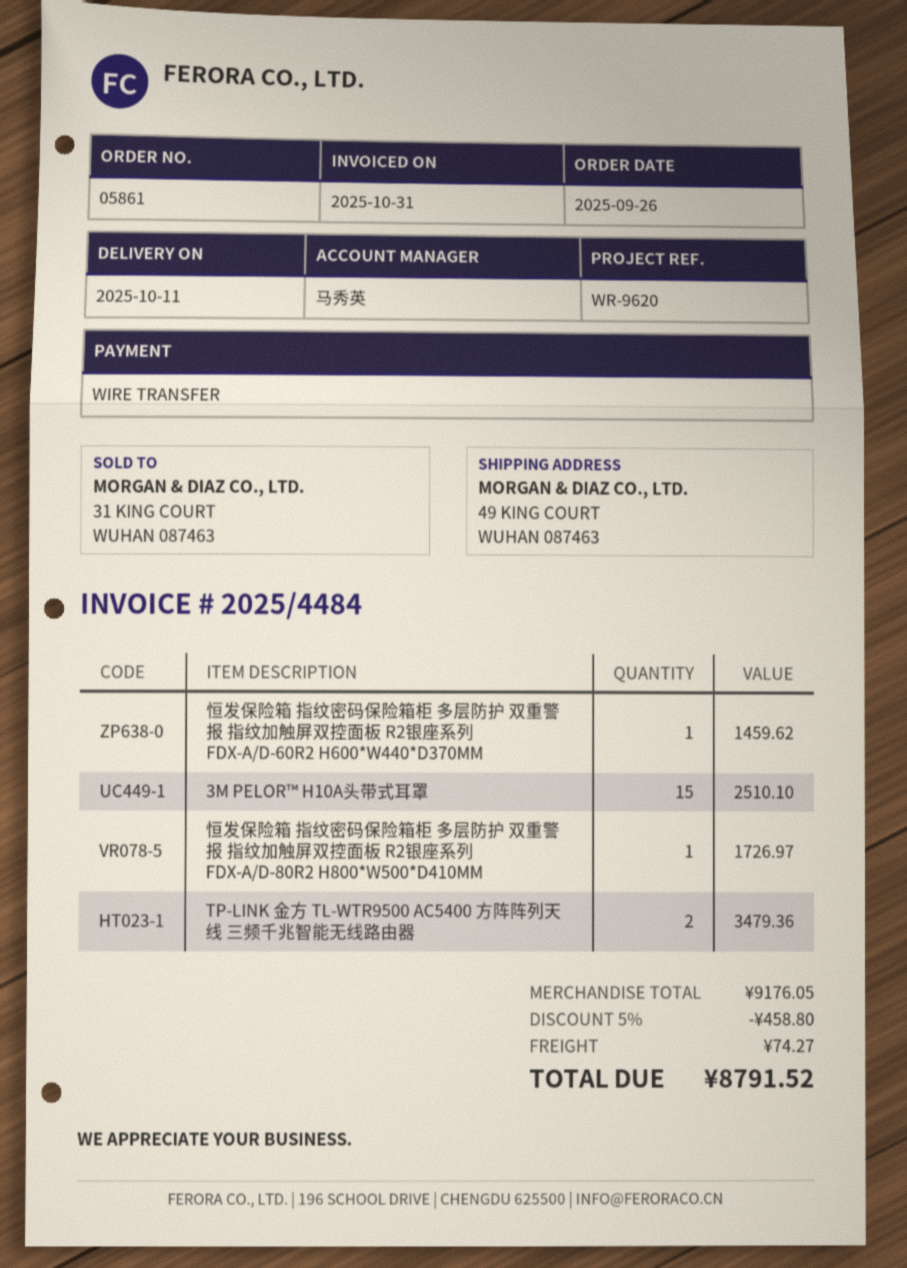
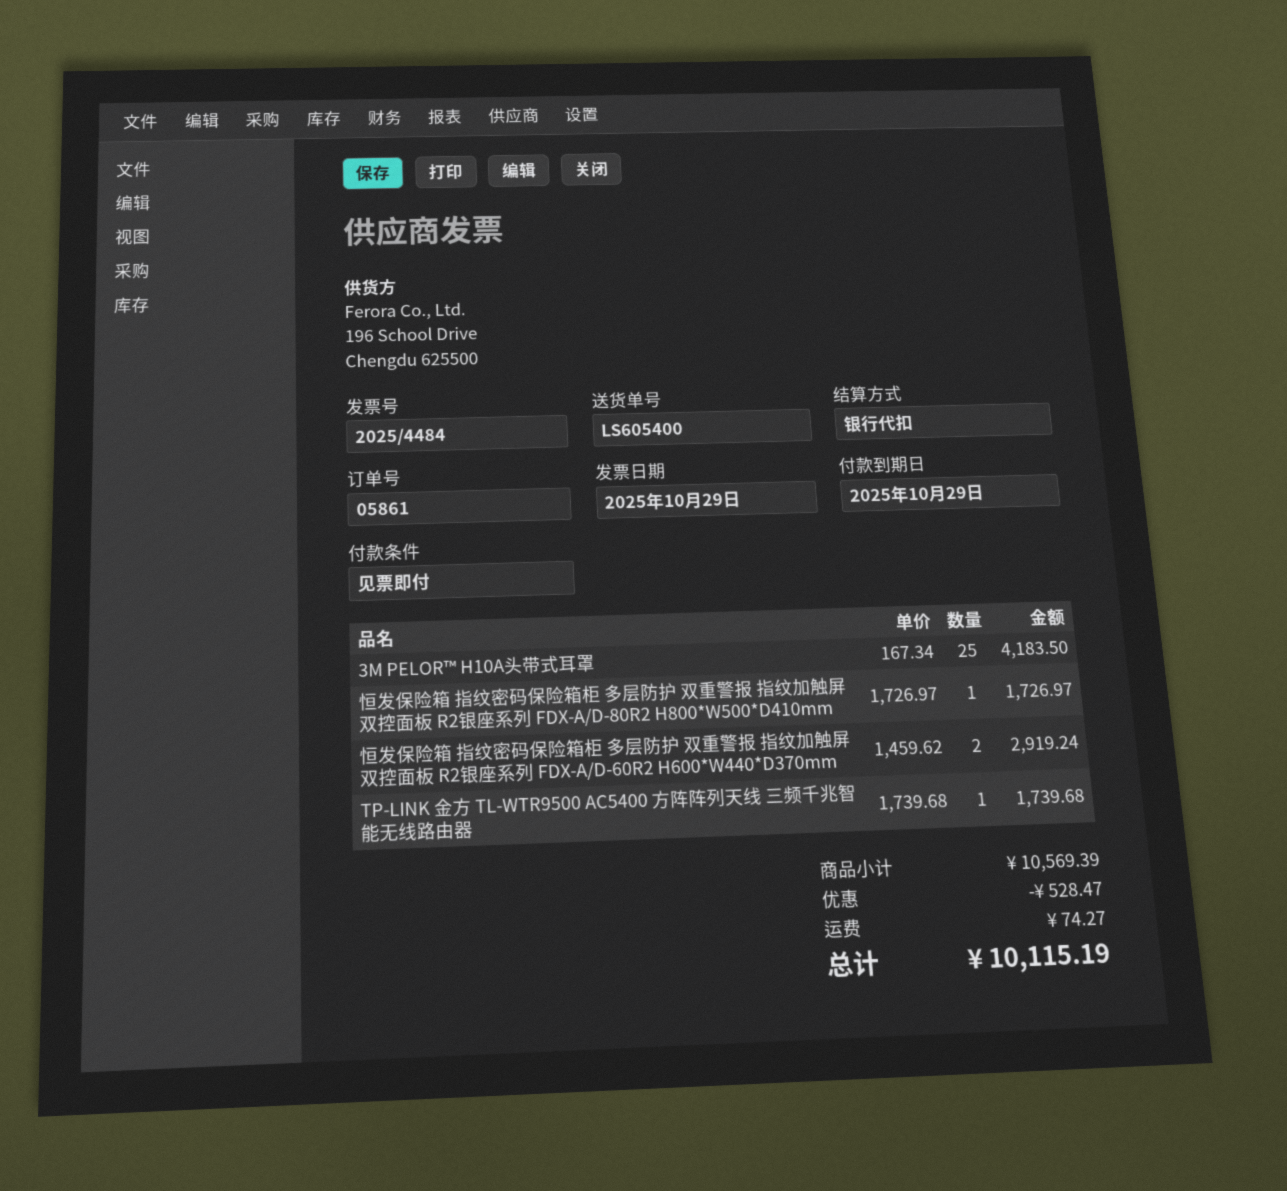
invoice date: 2025-10-31 -> 2025-10-29
payment method: bank transfer -> direct debit
恒发保险箱 指纹密码保险箱柜 多层防护 双重警报 指纹加触屏双控面板 R2银座系列 FDX-A/D-60R2 H600*W440*D370MM: 1 for 1459.62 -> 2 for 2919.24
3M PELOR™ H10A头带式耳罩: 15 for 2510.10 -> 25 for 4183.50
TP-LINK 金方 TL-WTR9500 AC5400 方阵阵列天线 三频千兆智能无线路由器: 2 for 3479.36 -> 1 for 1739.68
subtotal: 9176.05 -> 10569.39
discount: 458.80 -> 528.47
total: 8791.52 -> 10115.19

